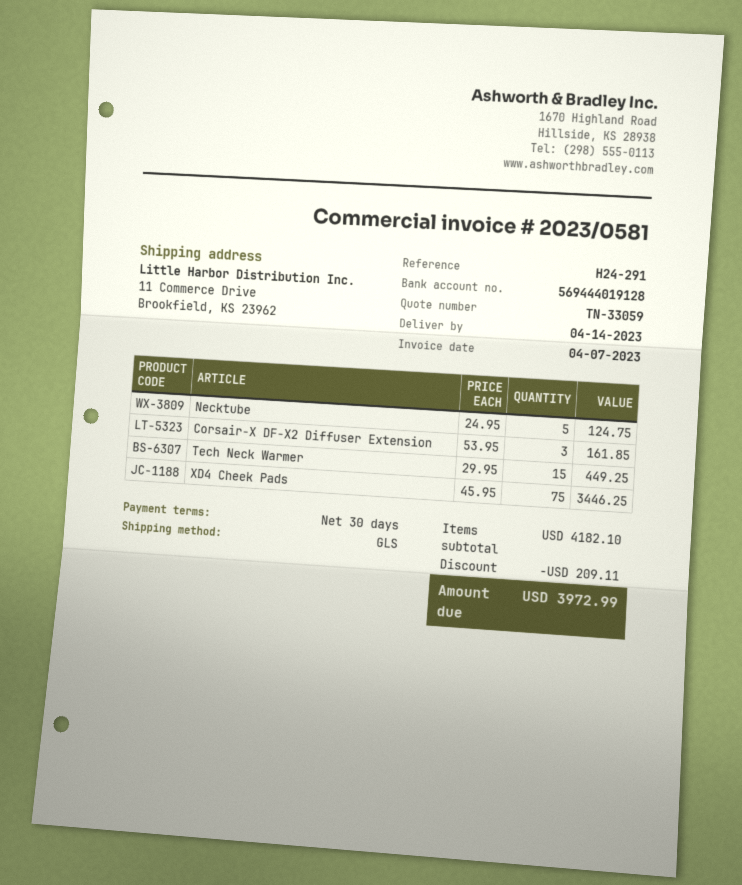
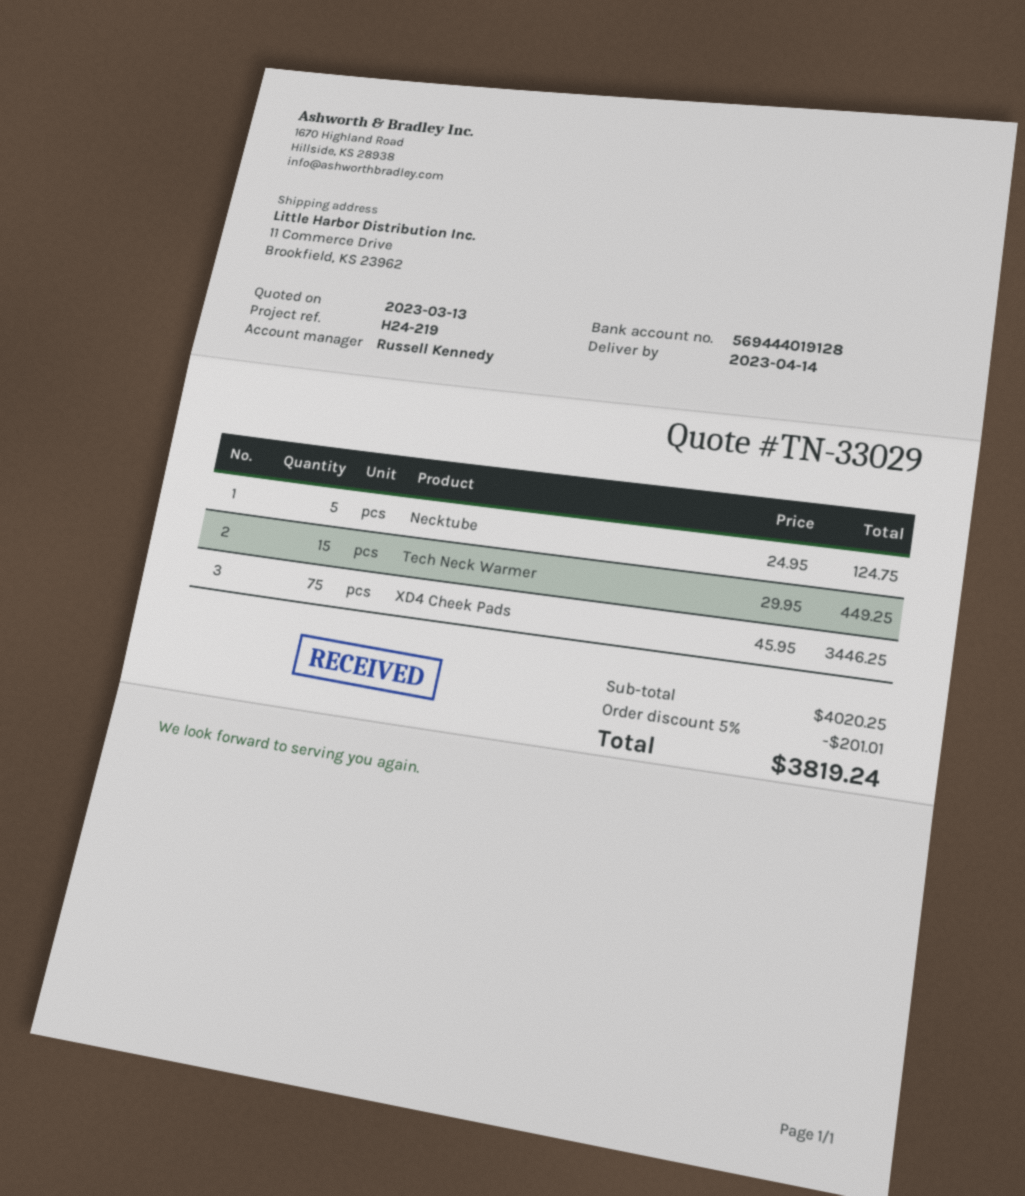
quote number: TN-33059 -> TN-33029
reference: H24-291 -> H24-219
Corsair-X DF-X2 Diffuser Extension: 3 x 53.95 = 161.85 -> none
subtotal: 4182.10 -> 4020.25
discount: 209.11 -> 201.01
total: 3972.99 -> 3819.24

